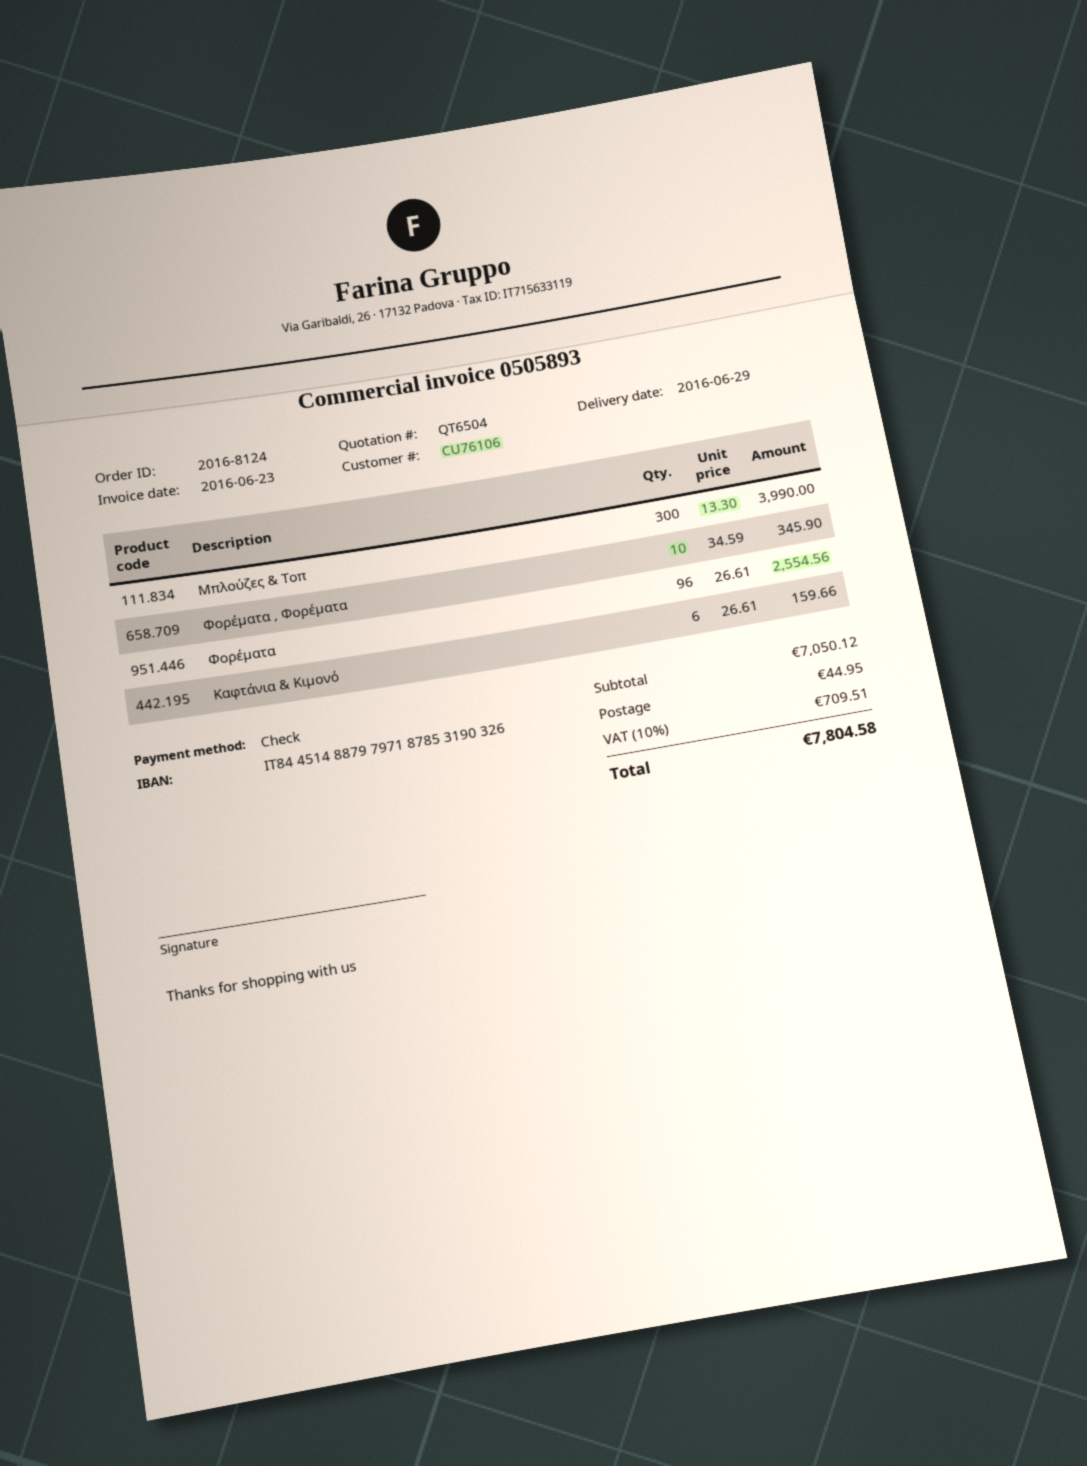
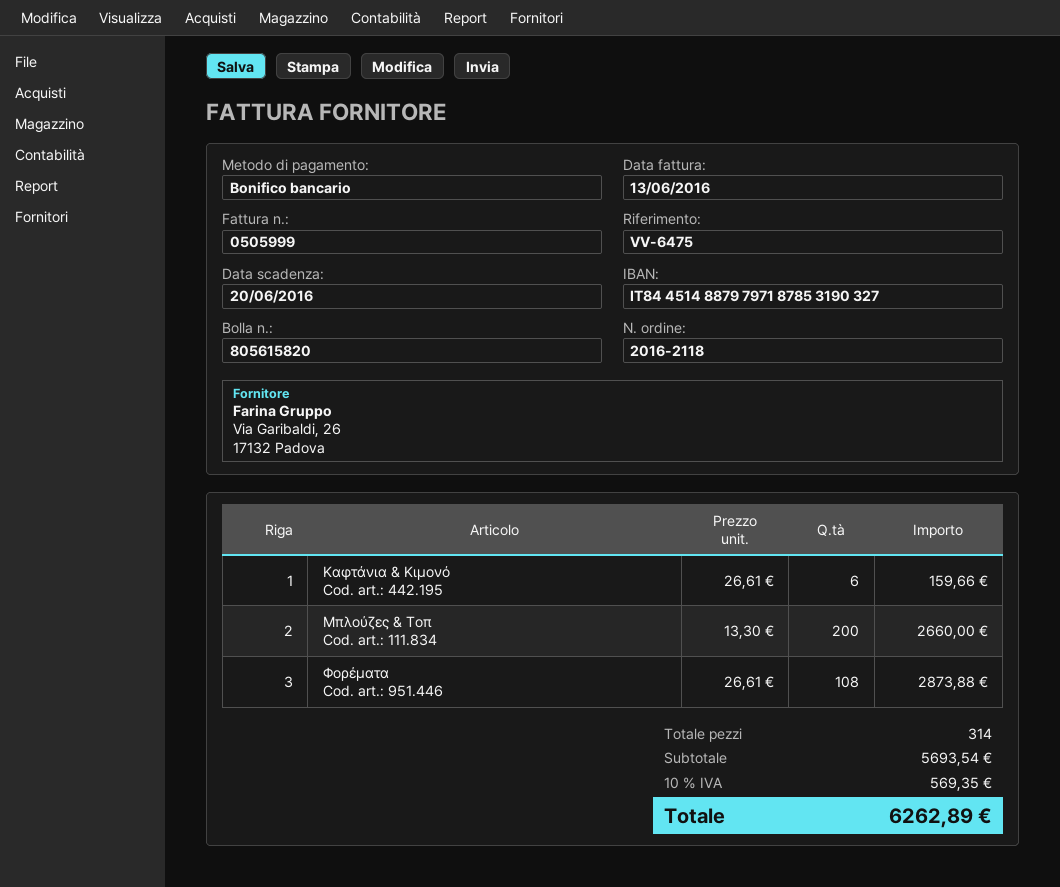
order number: 2016-8124 -> 2016-2118
invoice number: 0505893 -> 0505999
invoice date: 2016-06-23 -> 2016-06-13
payment method: cheque -> bank transfer
bank account: IT8445148879797187853190326 -> IT8445148879797187853190327
Μπλούζες & Τοπ: 300 x 13.30 = 3990.00 -> 200 x 13.30 = 2660.00
Φορέματα , Φορέματα: 10 x 34.59 = 345.90 -> none
Φορέματα: 96 x 26.61 = 2554.56 -> 108 x 26.61 = 2873.88
subtotal: 7050.12 -> 5693.54
shipping: 44.95 -> none
tax: 10% = 709.51 -> 10% = 569.35
total: 7804.58 -> 6262.89

